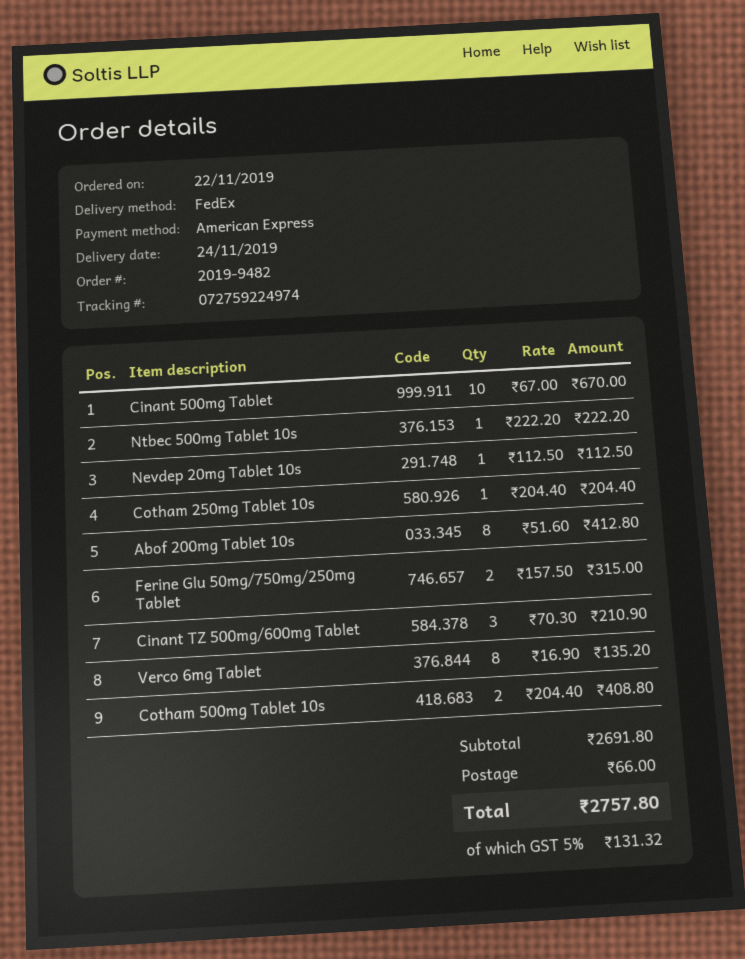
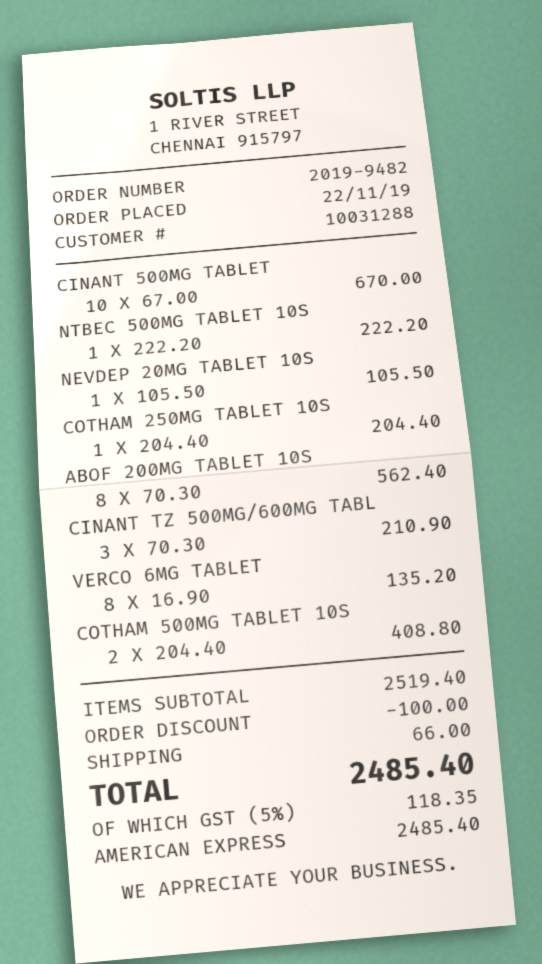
Nevdep 20mg Tablet 10s: 1 x 112.50 = 112.50 -> 1 x 105.50 = 105.50
Abof 200mg Tablet 10s: 8 x 51.60 = 412.80 -> 8 x 70.30 = 562.40
Ferine Glu 50mg/750mg/250mg Tablet: 2 x 157.50 = 315.00 -> none
subtotal: 2691.80 -> 2519.40
discount: none -> 100.00
tax: 5% = 131.32 -> 5% = 118.35
total: 2757.80 -> 2485.40

